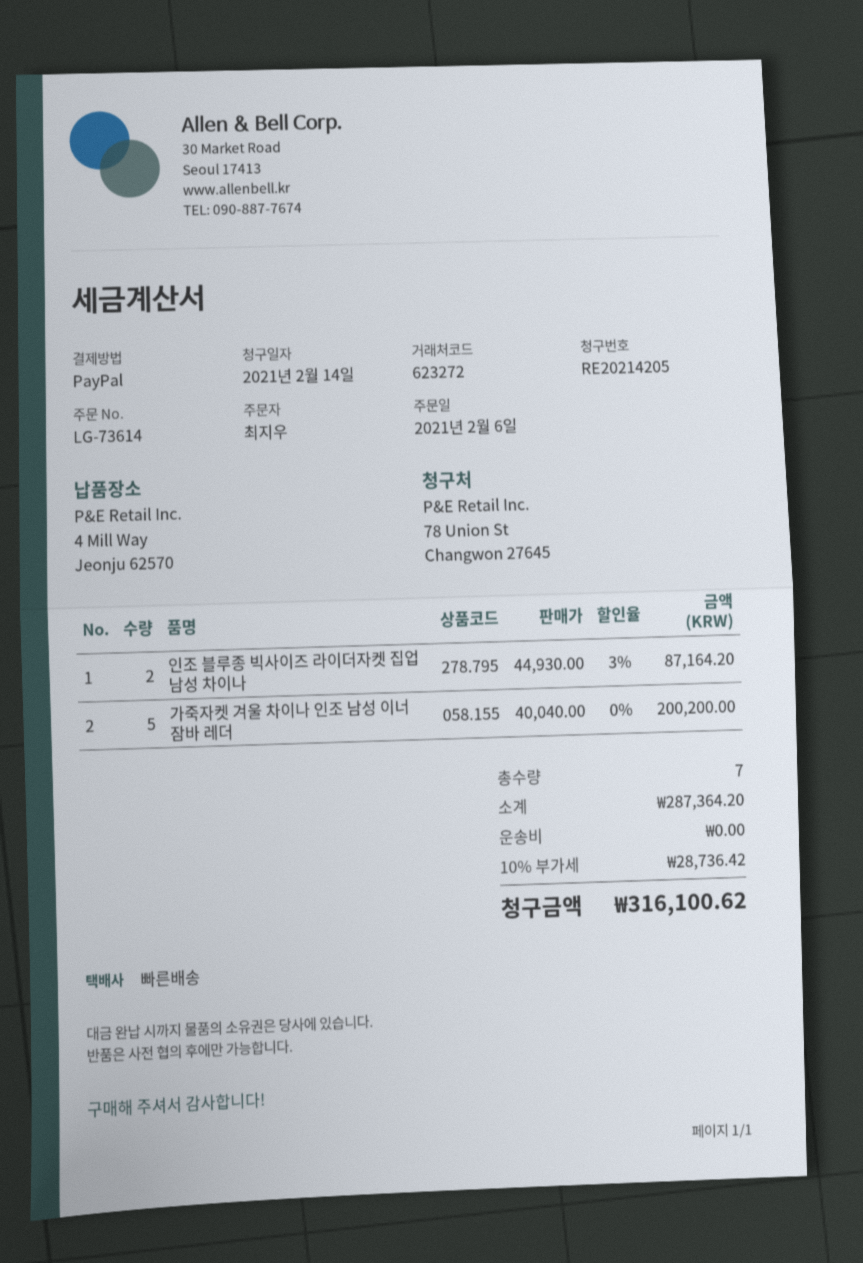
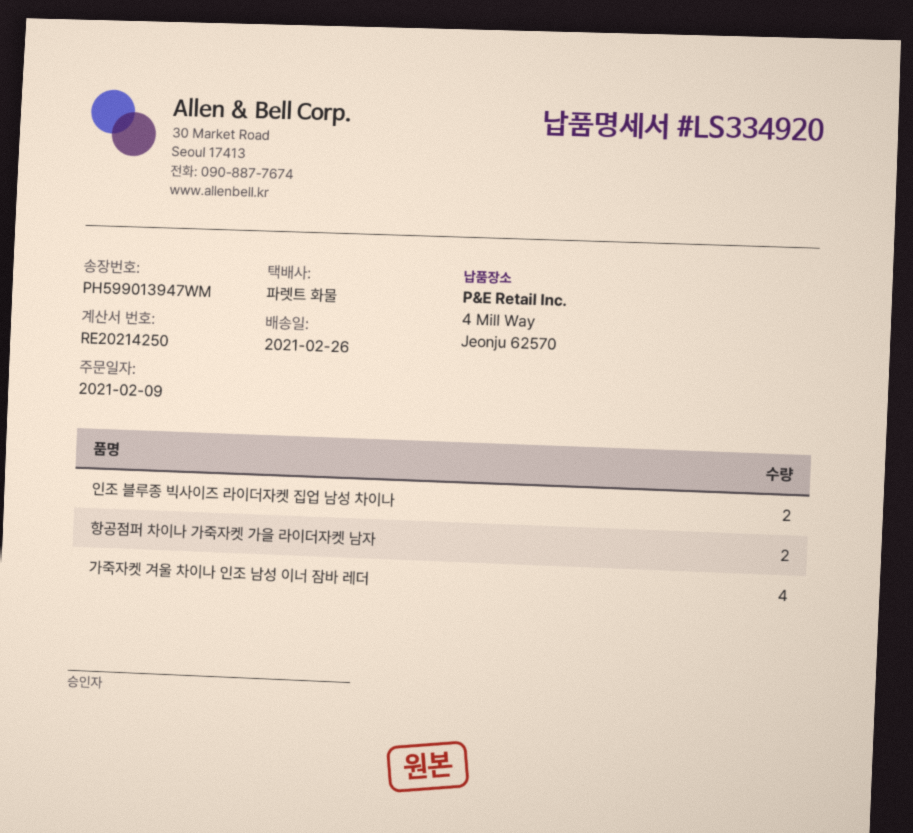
order date: 2021-02-06 -> 2021-02-09
invoice number: RE20214205 -> RE20214250
shipping method: express -> pallet freight
가죽자켓 겨울 차이나 인조 남성 이너 잠바 레더: 5 -> 4
항공점퍼 차이나 가죽자켓 가을 라이더자켓 남자: none -> 2

